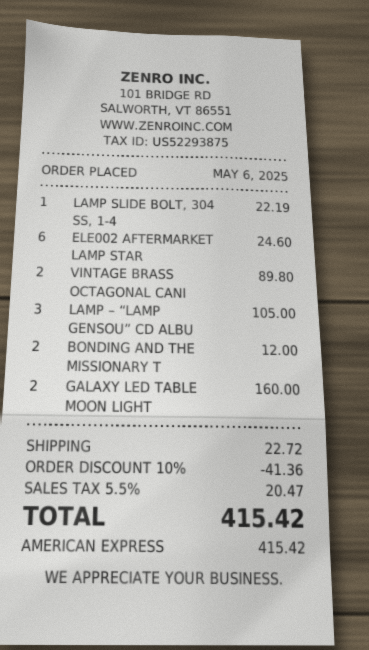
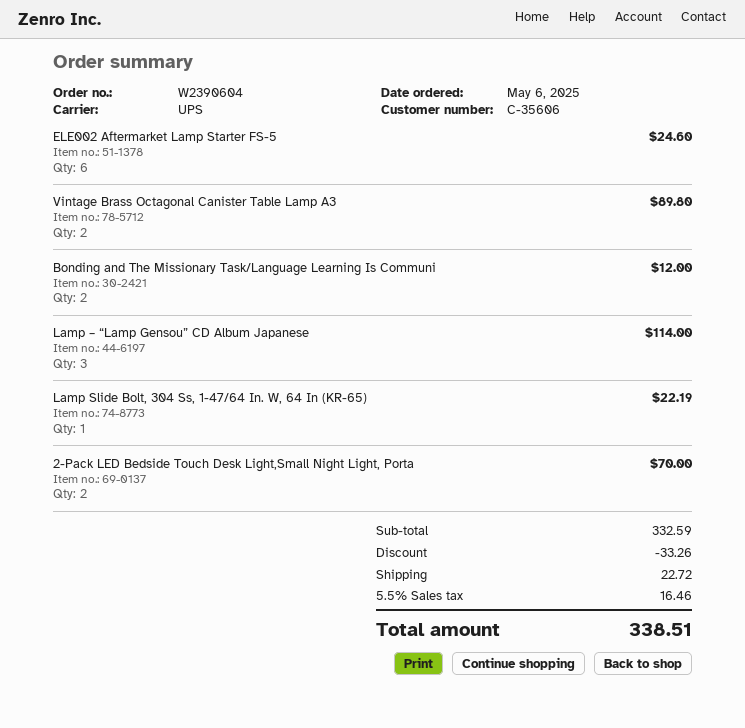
LAMP – “LAMP GENSOU” CD ALBU: 3 for 105.00 -> 3 for 114.00
GALAXY LED TABLE MOON LIGHT: 2 for 160.00 -> none
2-Pack LED Bedside Touch Desk Light,Small Night Light, Porta: none -> 2 for 70.00
discount: 41.36 -> 33.26
tax: 5.5% = 20.47 -> 5.5% = 16.46
total: 415.42 -> 338.51

